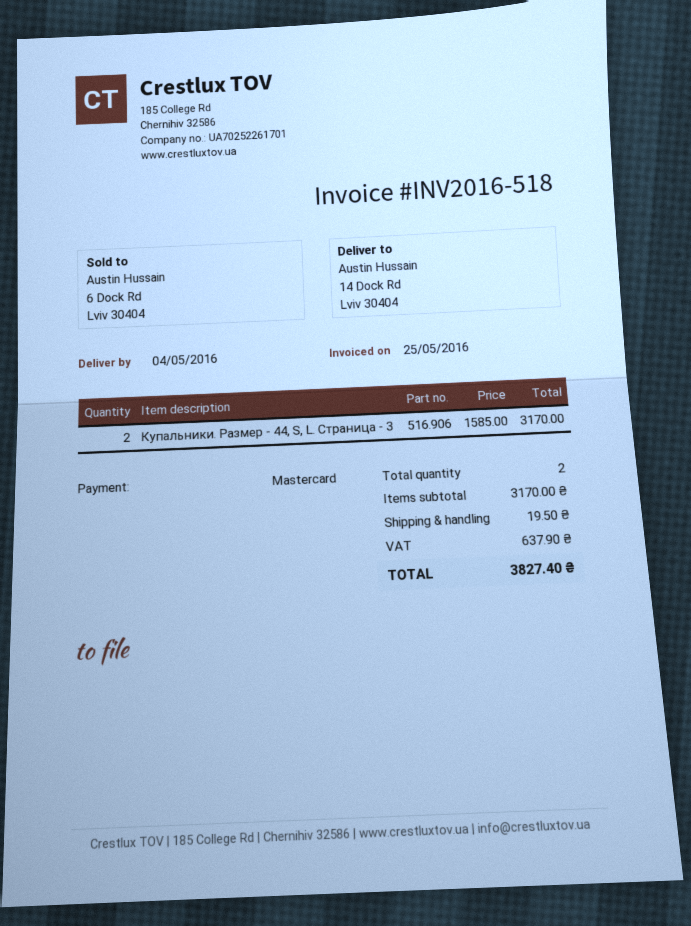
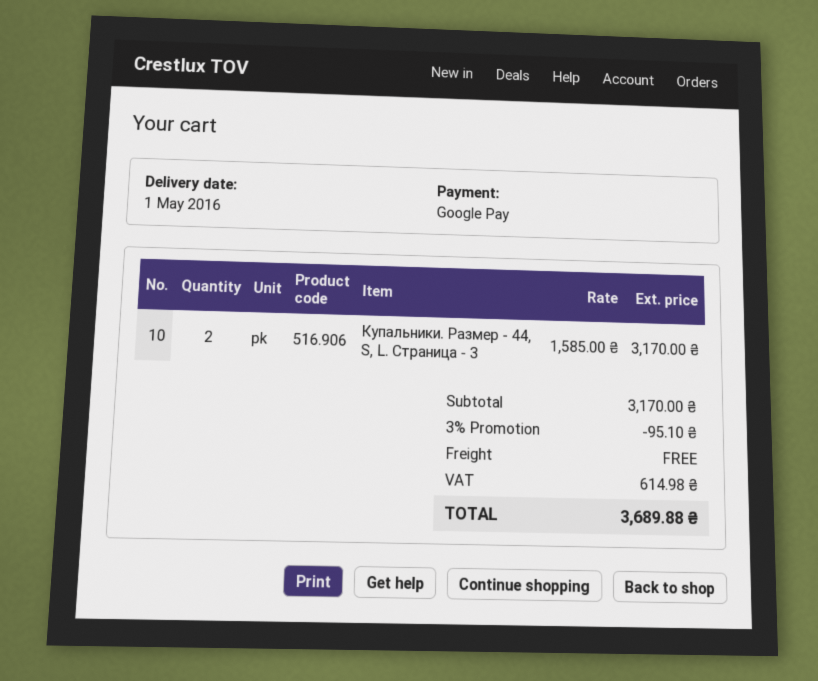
delivery date: 2016-05-04 -> 2016-05-01
payment method: Mastercard -> Google Pay
discount: none -> 3% = 95.10
shipping: 19.50 -> 0.00
tax: 637.90 -> 614.98
total: 3827.40 -> 3689.88

